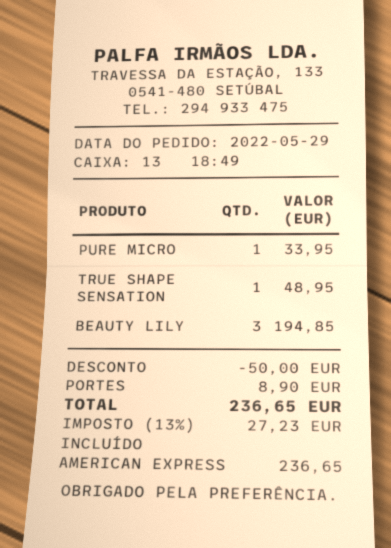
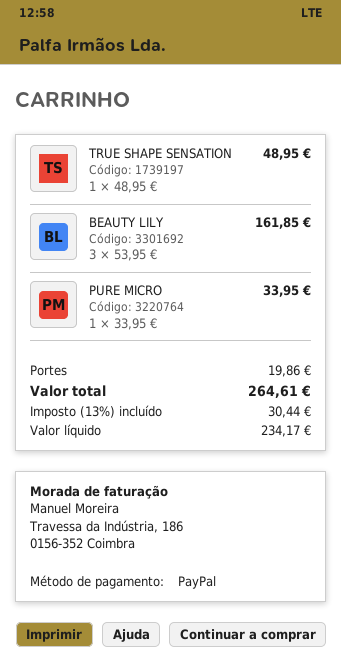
payment method: American Express -> PayPal
BEAUTY LILY: 3 for 194.85 -> 3 for 161.85
discount: 50.00 -> none
shipping: 8.90 -> 19.86
tax: 13% = 27.23 -> 13% = 30.44
total: 236.65 -> 264.61

